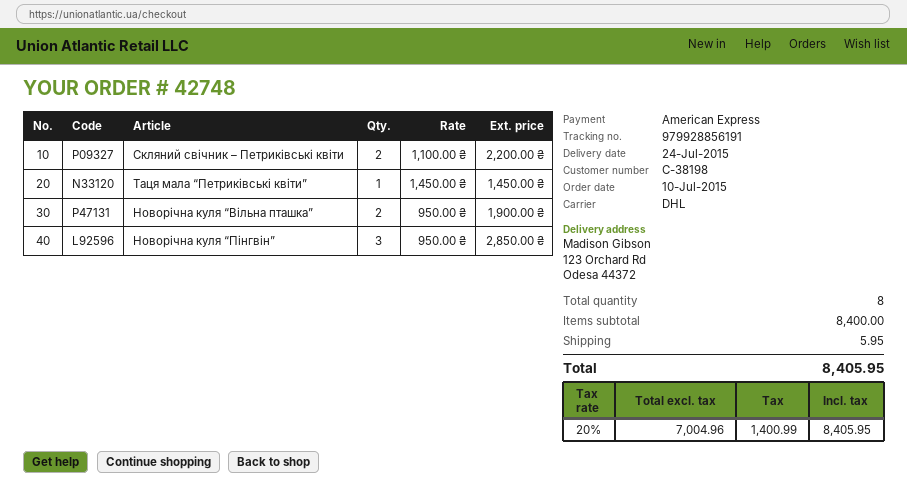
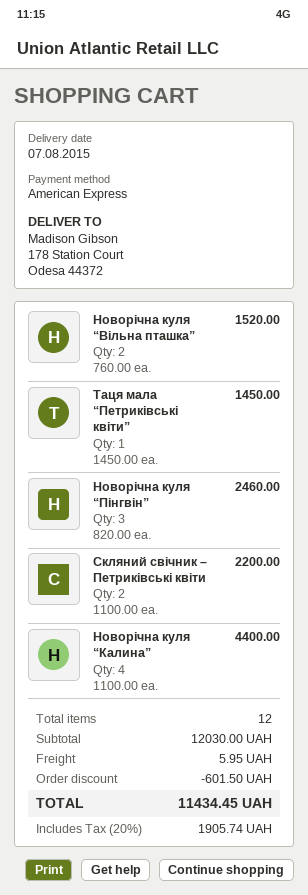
delivery date: 2015-07-24 -> 2015-08-07
ship to: 123 Orchard Rd, Odesa 44372 -> 178 Station Court, Odesa 44372
Новорічна куля “Вільна пташка”: 2 x 950.00 = 1900.00 -> 2 x 760.00 = 1520.00
Новорічна куля “Пінгвін”: 3 x 950.00 = 2850.00 -> 3 x 820.00 = 2460.00
Новорічна куля “Калина”: none -> 4 x 1100.00 = 4400.00
total quantity: 8 -> 12
subtotal: 8400.00 -> 12030.00
discount: none -> 601.50
tax: 20% = 1400.99 -> 20% = 1905.74
total: 8405.95 -> 11434.45

